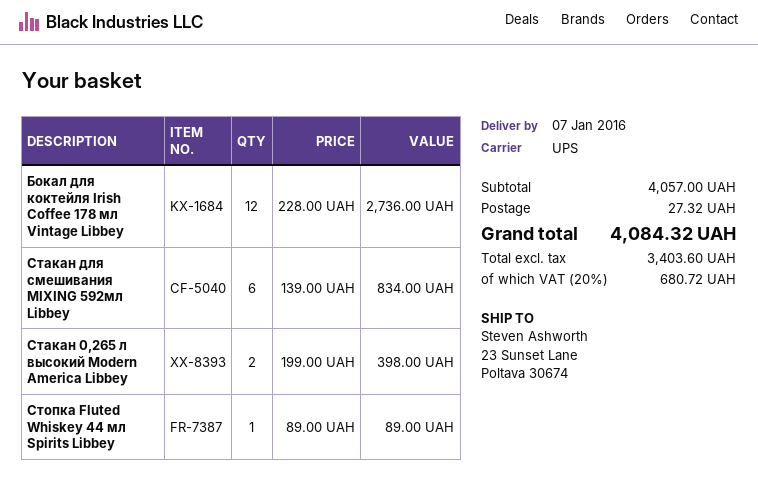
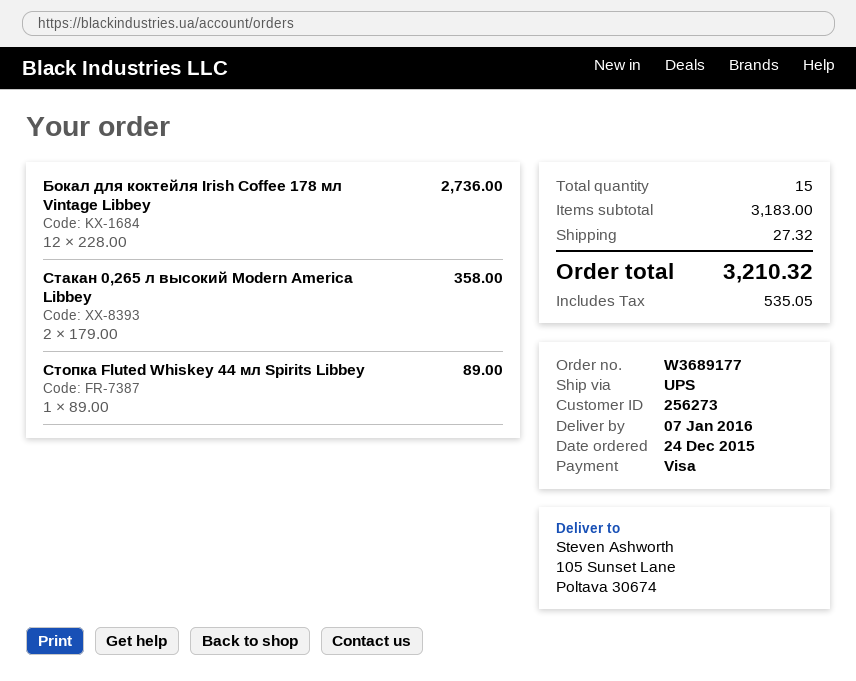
ship to: 23 Sunset Lane, Poltava 30674 -> 105 Sunset Lane, Poltava 30674
Стакан для смешивания MIXING 592мл Libbey: 6 x 139.00 = 834.00 -> none
Стакан 0,265 л высокий Modern America Libbey: 2 x 199.00 = 398.00 -> 2 x 179.00 = 358.00
subtotal: 4057.00 -> 3183.00
tax: 680.72 -> 535.05
total: 4084.32 -> 3210.32

